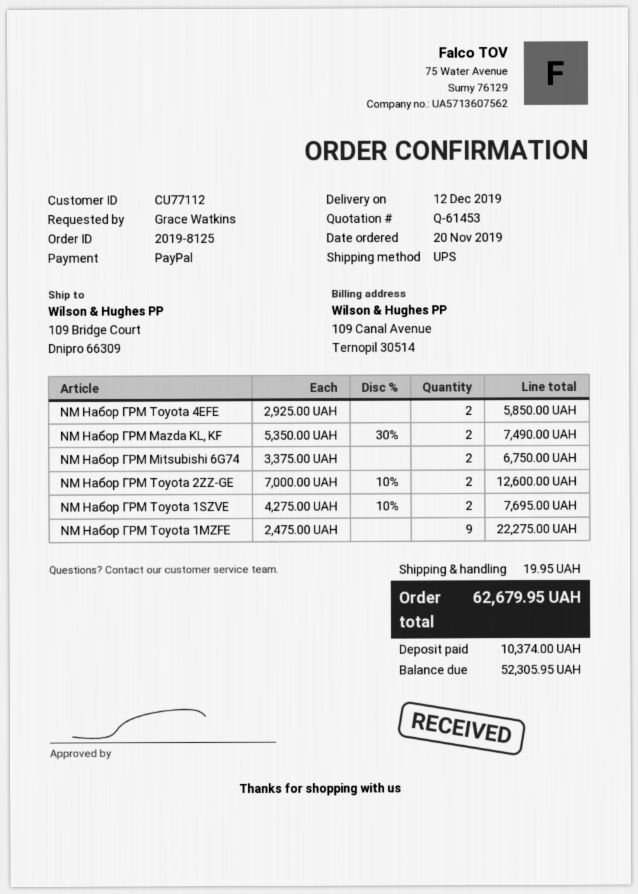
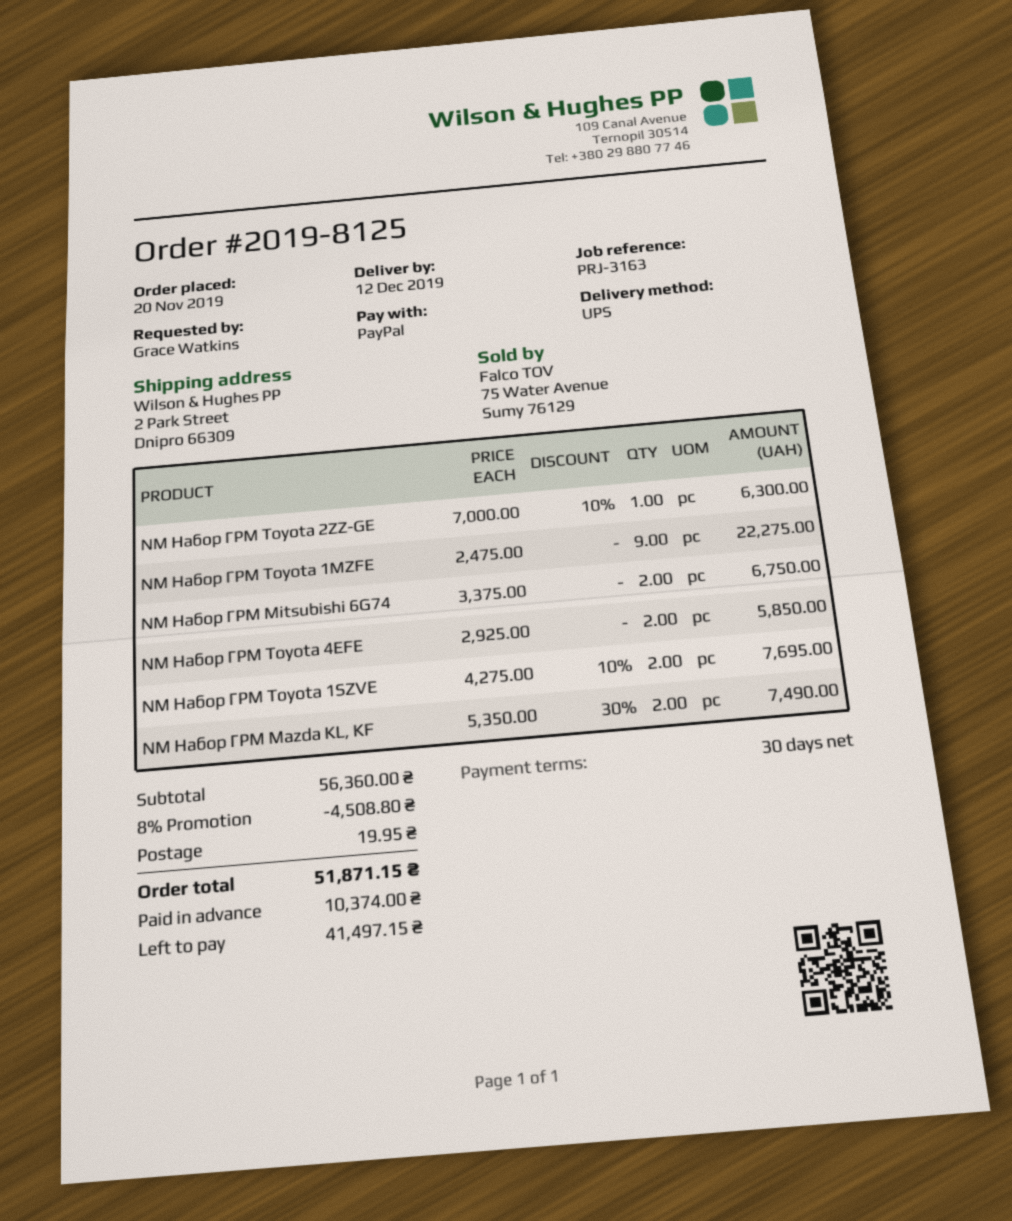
ship to: 109 Bridge Court, Dnipro 66309 -> 2 Park Street, Dnipro 66309
NM Набор ГРМ Toyota 2ZZ-GE: 2 x 7000.00 - 10% = 12600.00 -> 1 x 7000.00 - 10% = 6300.00
discount: none -> 8% = 4508.80
total: 62679.95 -> 51871.15
balance: 52305.95 -> 41497.15

